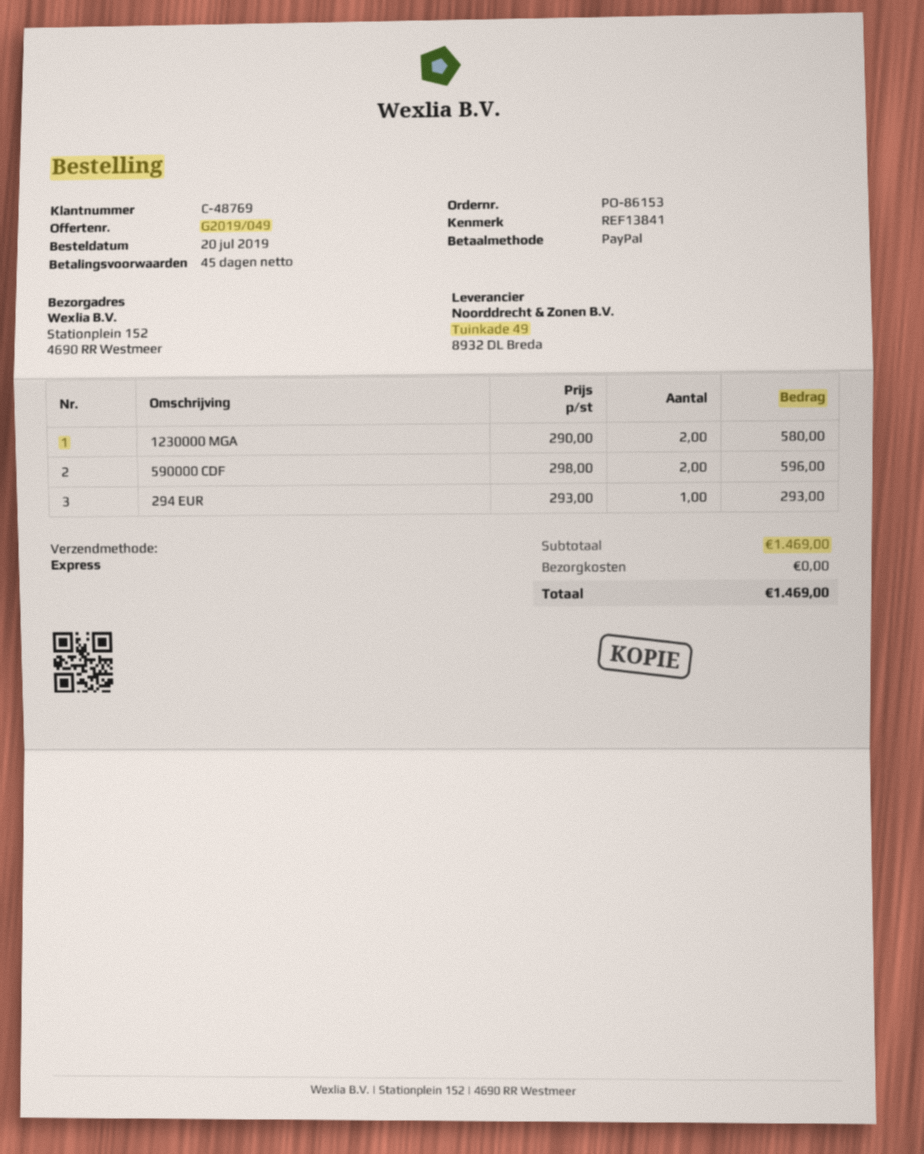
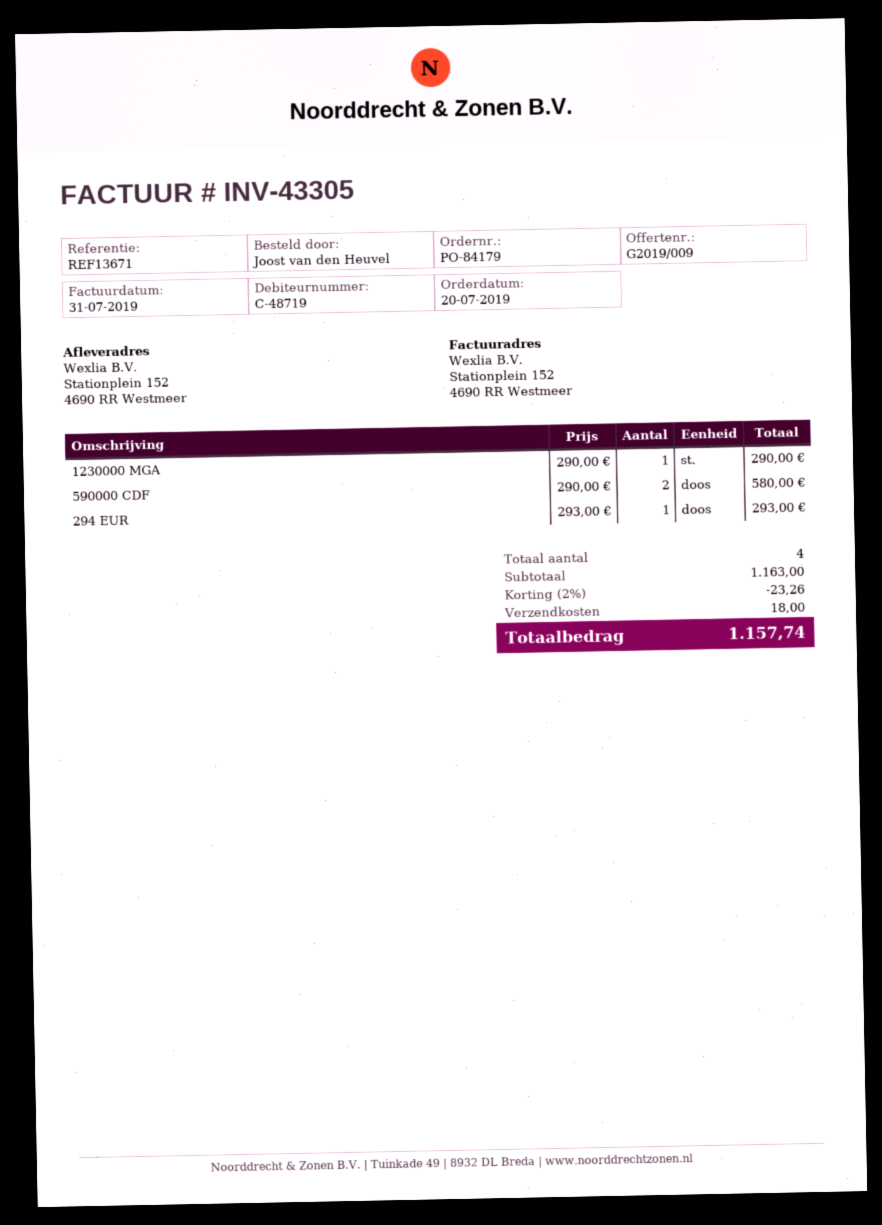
quote number: G2019/049 -> G2019/009
order number: PO-86153 -> PO-84179
customer number: C-48769 -> C-48719
reference: REF13841 -> REF13671
1230000 MGA: 2 x 290.00 = 580.00 -> 1 x 290.00 = 290.00
590000 CDF: 2 x 298.00 = 596.00 -> 2 x 290.00 = 580.00
subtotal: 1469.00 -> 1163.00
discount: none -> 2% = 23.26
shipping: 0.00 -> 18.00
total: 1469.00 -> 1157.74

